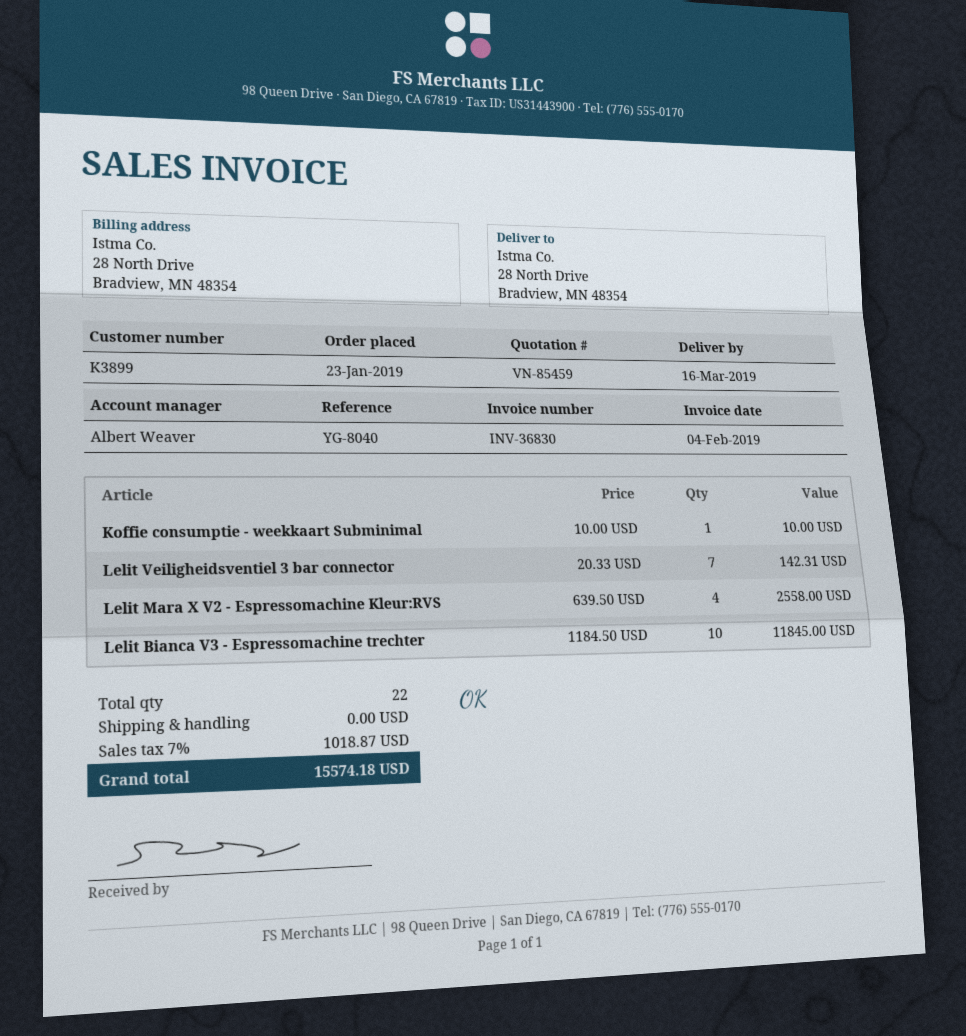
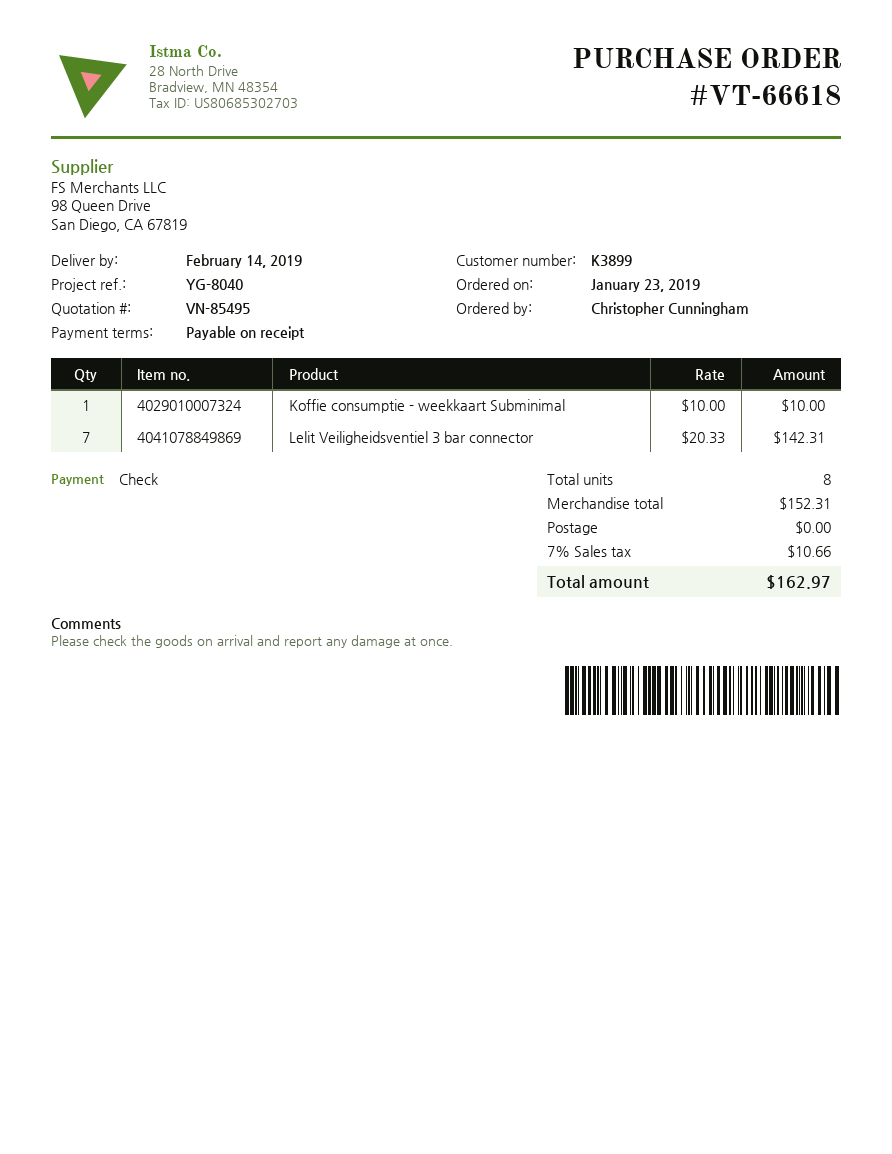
quote number: VN-85459 -> VN-85495
delivery date: 2019-03-16 -> 2019-02-14
Lelit Mara X V2 - Espressomachine Kleur:RVS: 4 x 639.50 = 2558.00 -> none
Lelit Bianca V3 - Espressomachine trechter: 10 x 1184.50 = 11845.00 -> none
total quantity: 22 -> 8
tax: 7% = 1018.87 -> 7% = 10.66
total: 15574.18 -> 162.97

